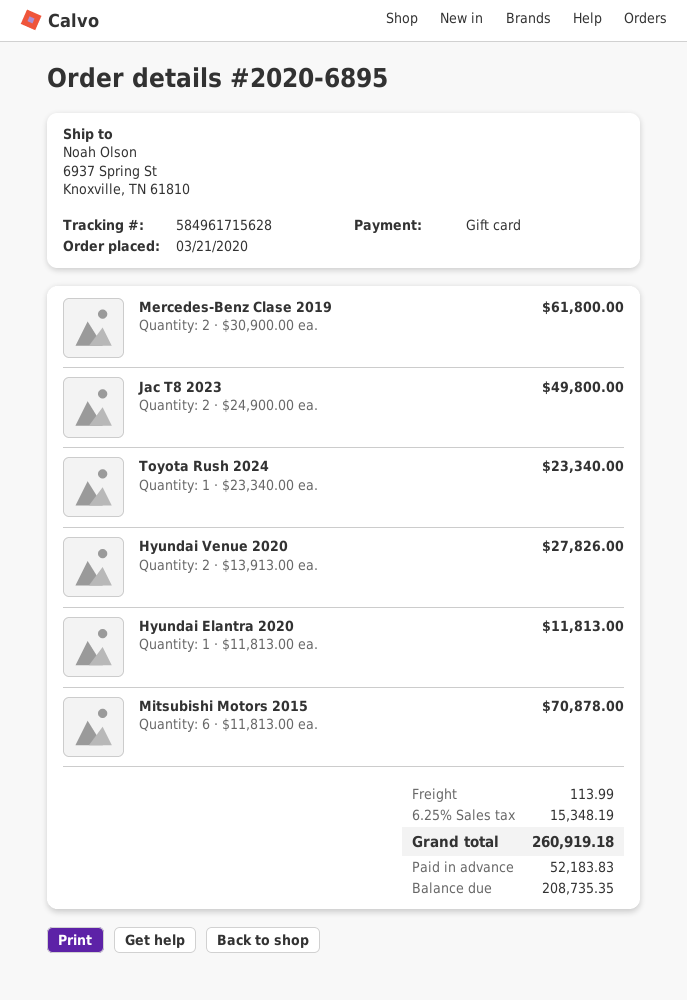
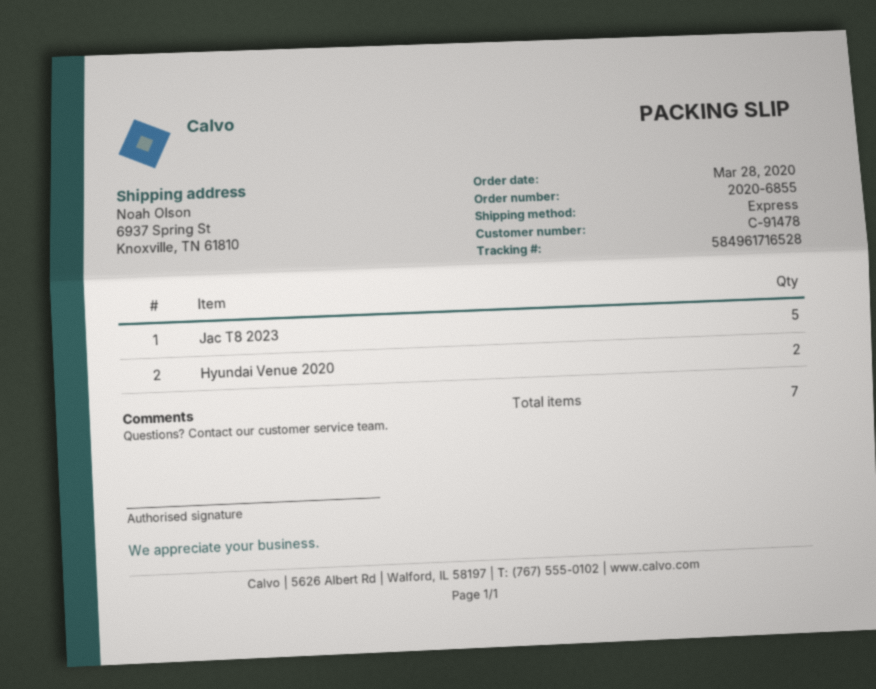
order number: 2020-6895 -> 2020-6855
order date: 2020-03-21 -> 2020-03-28
tracking number: 584961715628 -> 584961716528
Mercedes-Benz Clase 2019: 2 -> none
Jac T8 2023: 2 -> 5
Toyota Rush 2024: 1 -> none
Hyundai Elantra 2020: 1 -> none
Mitsubishi Motors 2015: 6 -> none

